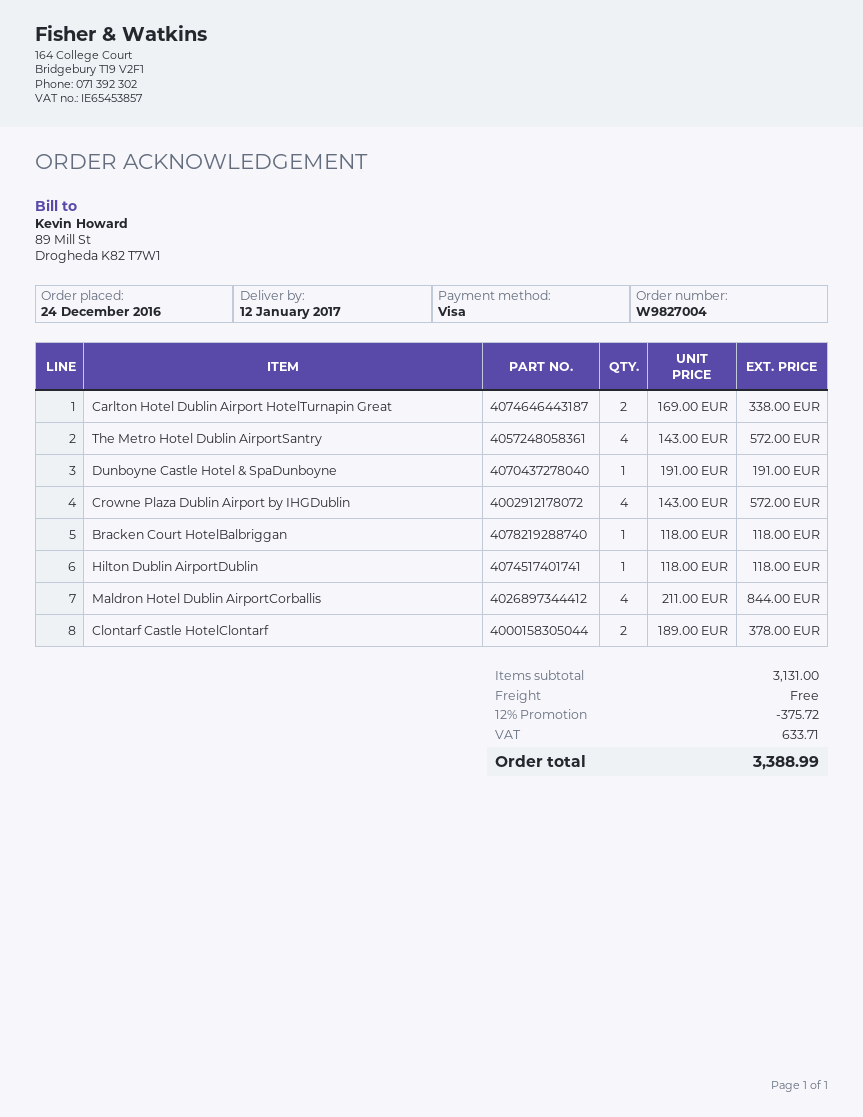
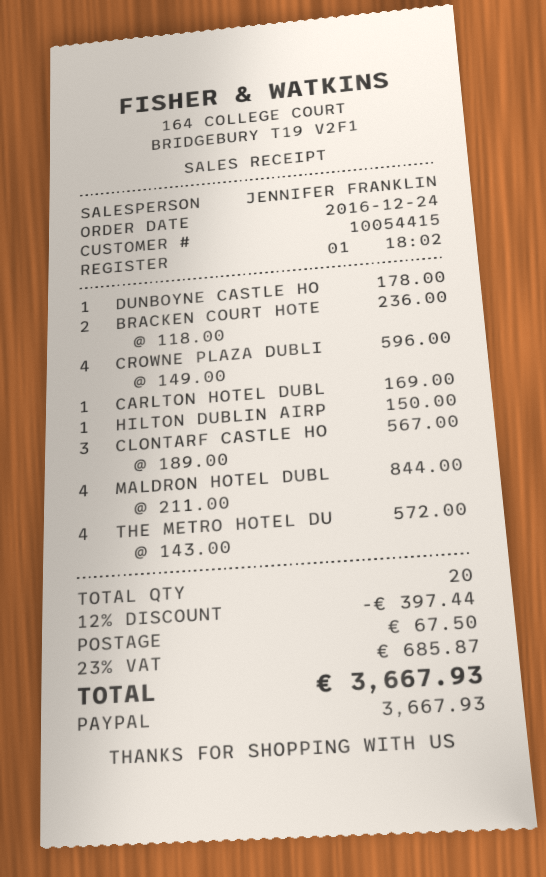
payment method: Visa -> PayPal
Carlton Hotel Dublin Airport HotelTurnapin Great: 2 x 169.00 = 338.00 -> 1 x 169.00 = 169.00
Dunboyne Castle Hotel & SpaDunboyne: 1 x 191.00 = 191.00 -> 1 x 178.00 = 178.00
Crowne Plaza Dublin Airport by IHGDublin: 4 x 143.00 = 572.00 -> 4 x 149.00 = 596.00
Bracken Court HotelBalbriggan: 1 x 118.00 = 118.00 -> 2 x 118.00 = 236.00
Hilton Dublin AirportDublin: 1 x 118.00 = 118.00 -> 1 x 150.00 = 150.00
Clontarf Castle HotelClontarf: 2 x 189.00 = 378.00 -> 3 x 189.00 = 567.00
discount: 12% = 375.72 -> 12% = 397.44
shipping: 0.00 -> 67.50
tax: 633.71 -> 685.87
total: 3388.99 -> 3667.93

